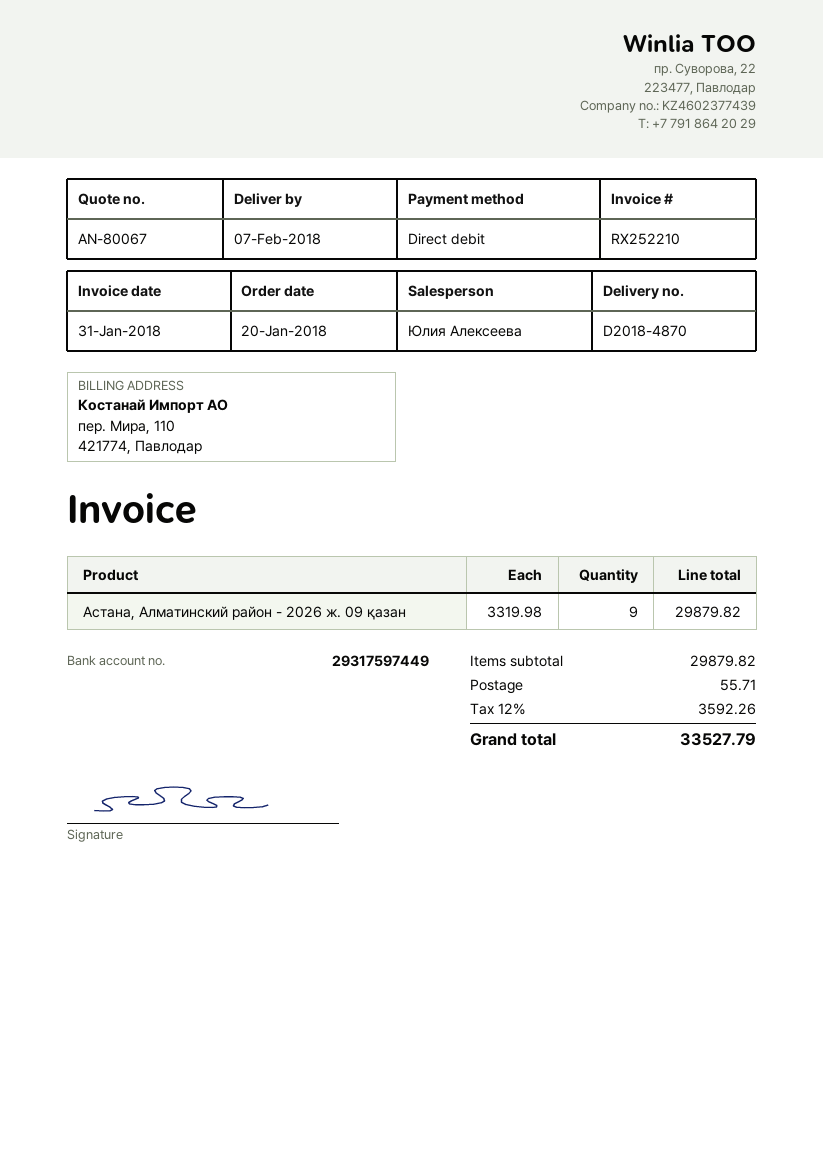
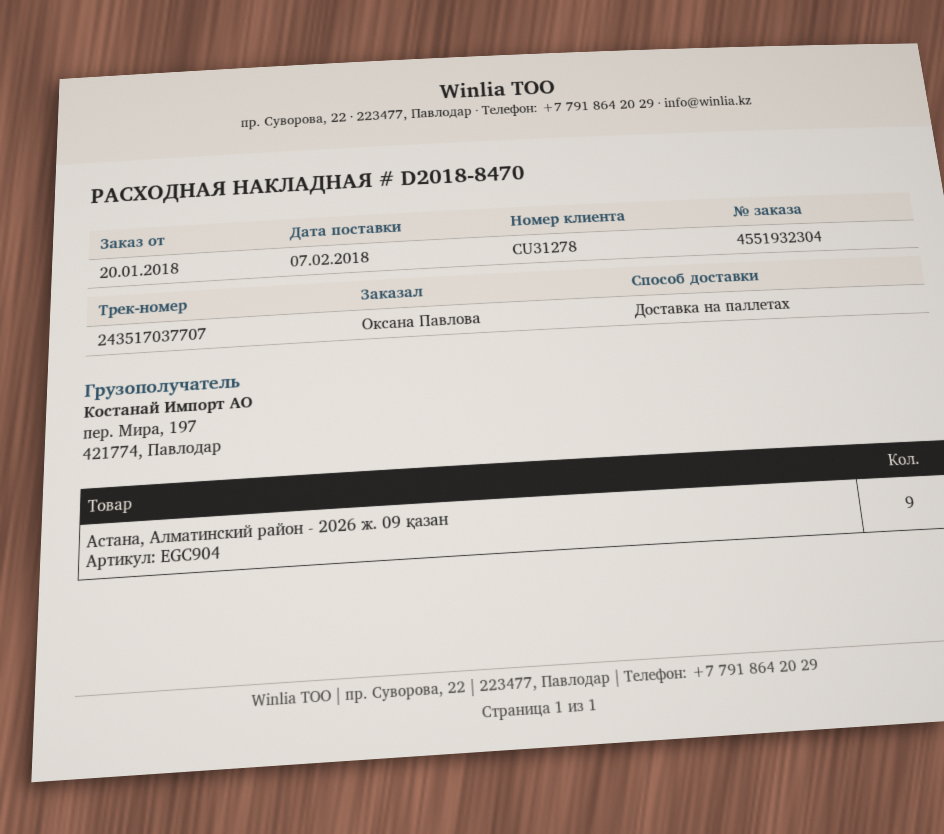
delivery note number: D2018-4870 -> D2018-8470

